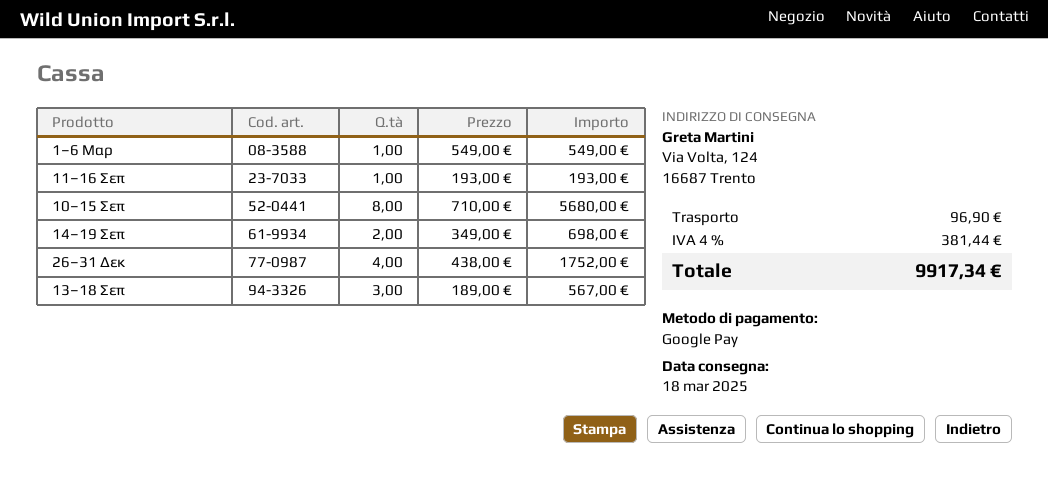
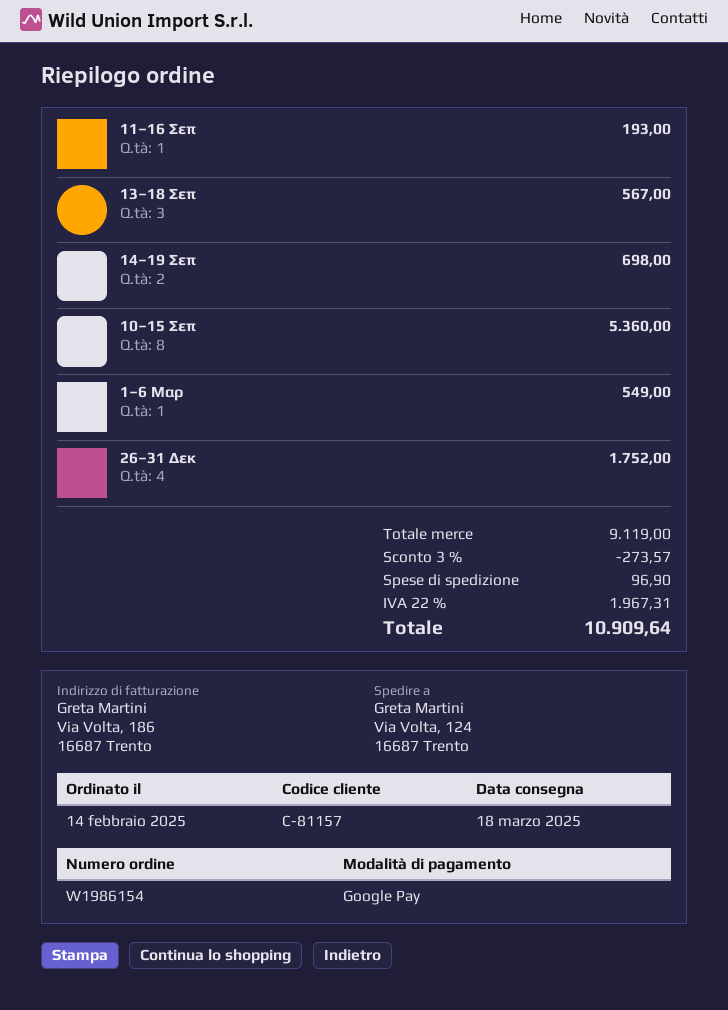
10–15 Σεπ: 8 for 5680.00 -> 8 for 5360.00
discount: none -> 3% = 273.57
tax: 4% = 381.44 -> 22% = 1967.31
total: 9917.34 -> 10909.64

